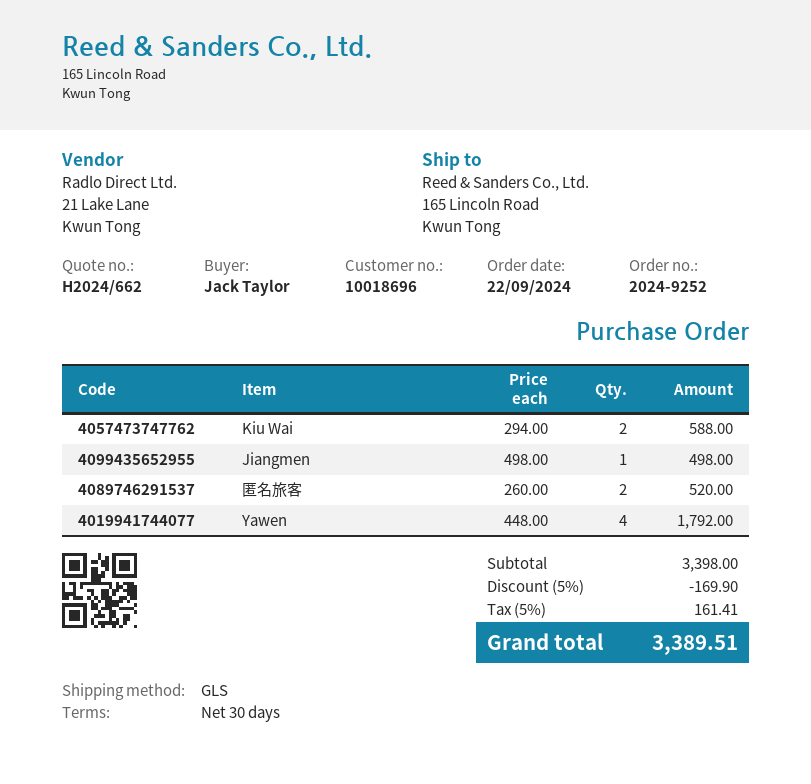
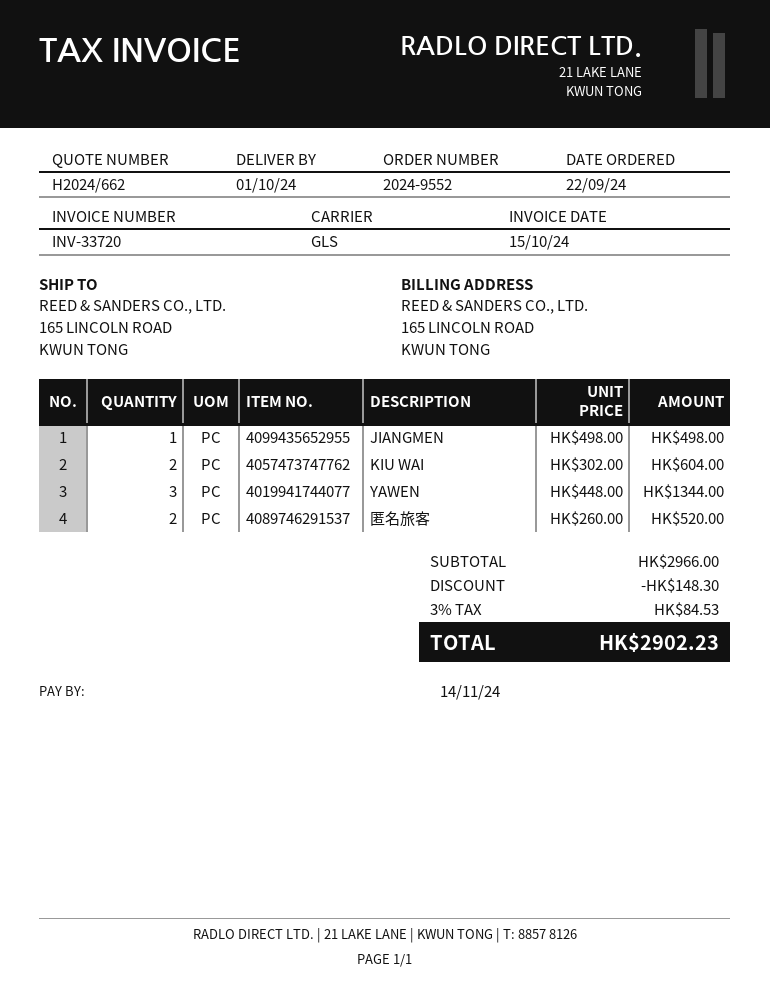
order number: 2024-9252 -> 2024-9552
Kiu Wai: 2 x 294.00 = 588.00 -> 2 x 302.00 = 604.00
Yawen: 4 x 448.00 = 1792.00 -> 3 x 448.00 = 1344.00
subtotal: 3398.00 -> 2966.00
discount: 169.90 -> 148.30
tax: 5% = 161.41 -> 3% = 84.53
total: 3389.51 -> 2902.23

